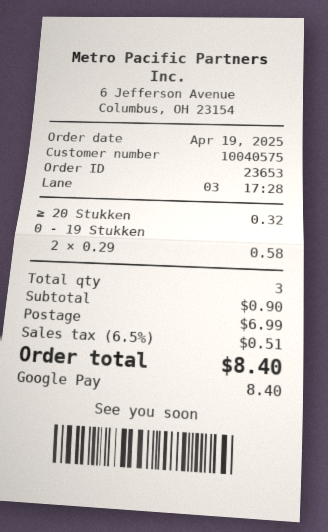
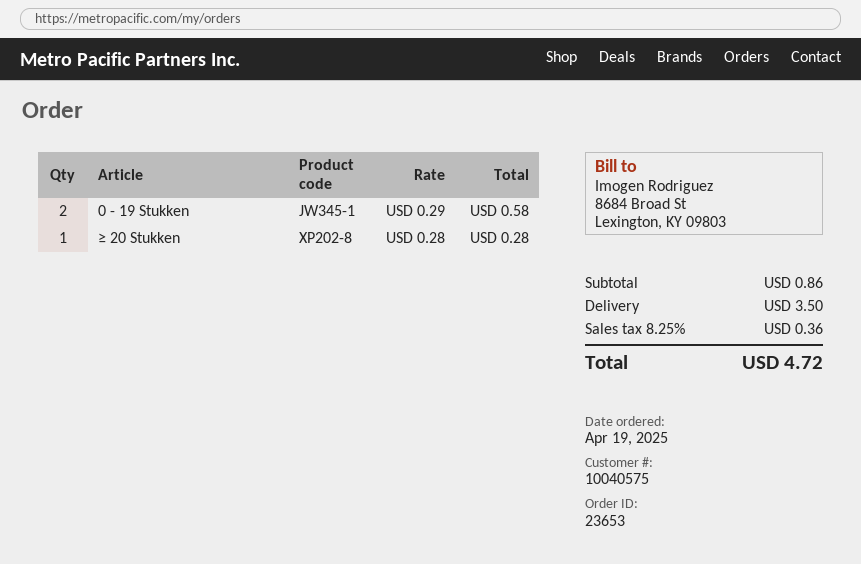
≥ 20 Stukken: 1 x 0.32 = 0.32 -> 1 x 0.28 = 0.28
subtotal: 0.90 -> 0.86
shipping: 6.99 -> 3.50
tax: 6.5% = 0.51 -> 8.25% = 0.36
total: 8.40 -> 4.72

